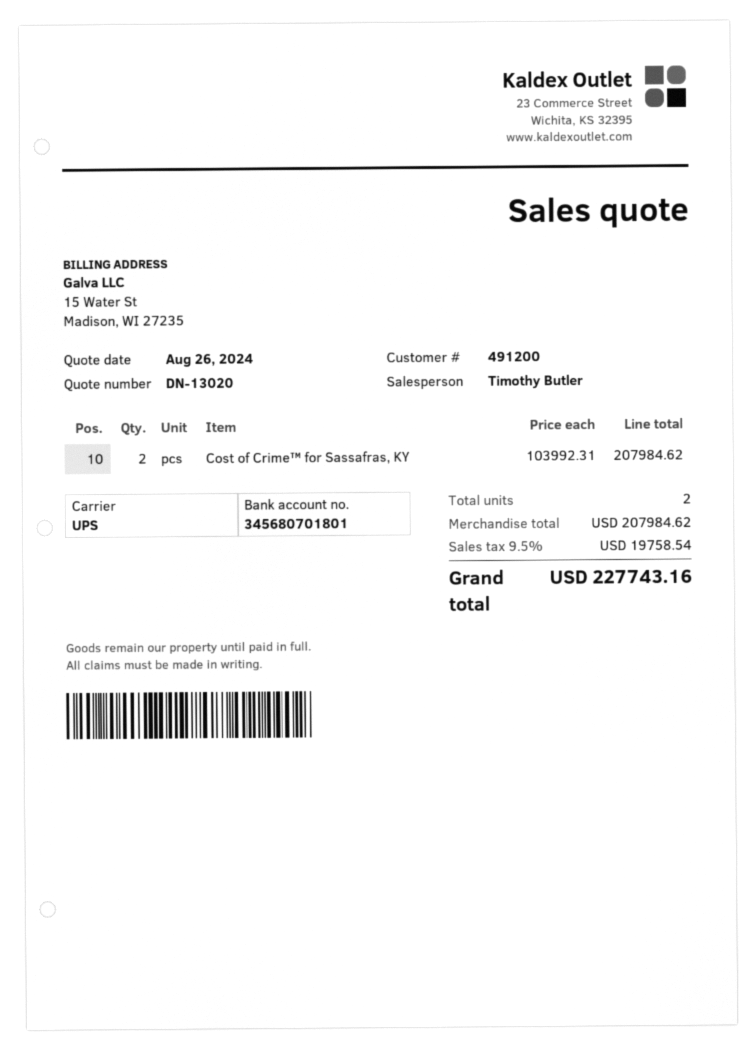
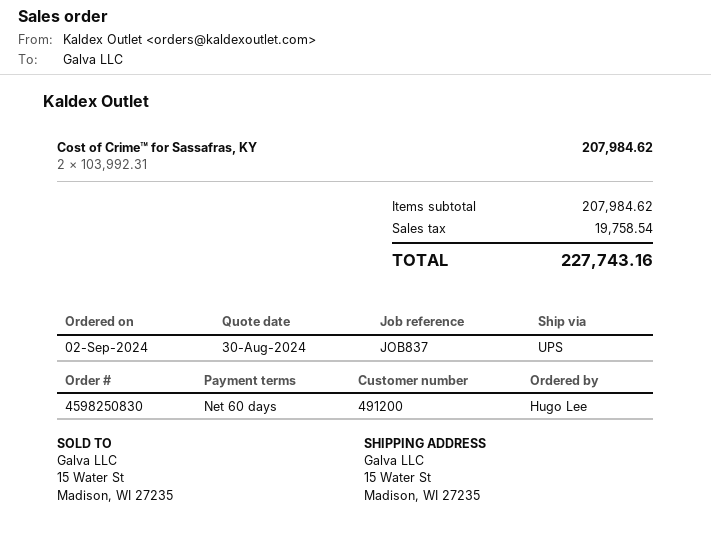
quote date: 2024-08-26 -> 2024-08-30

